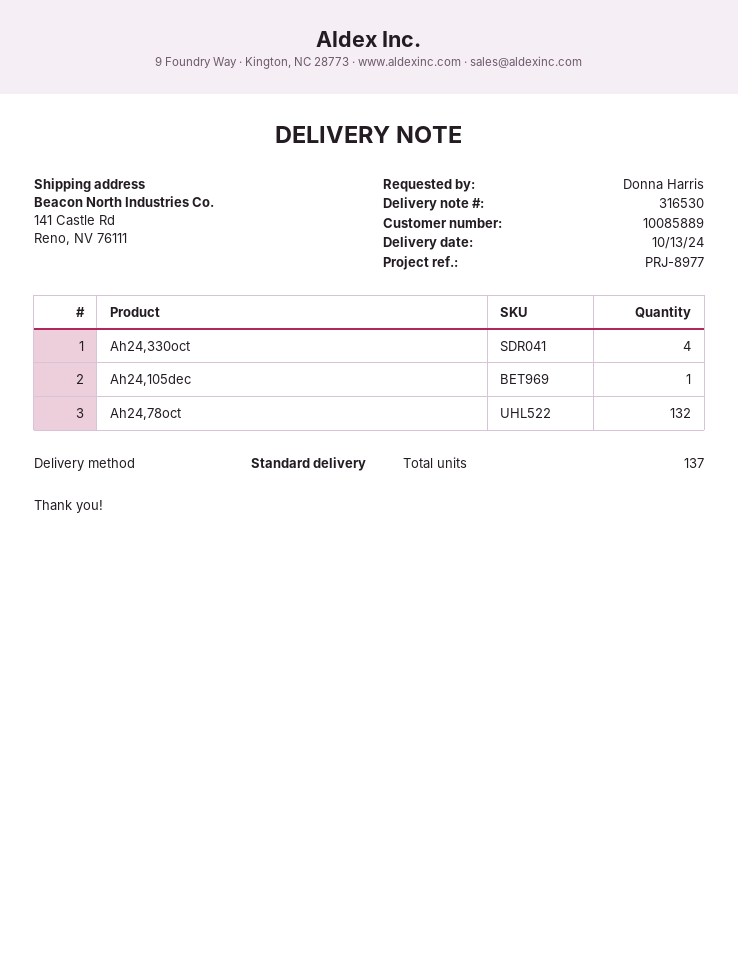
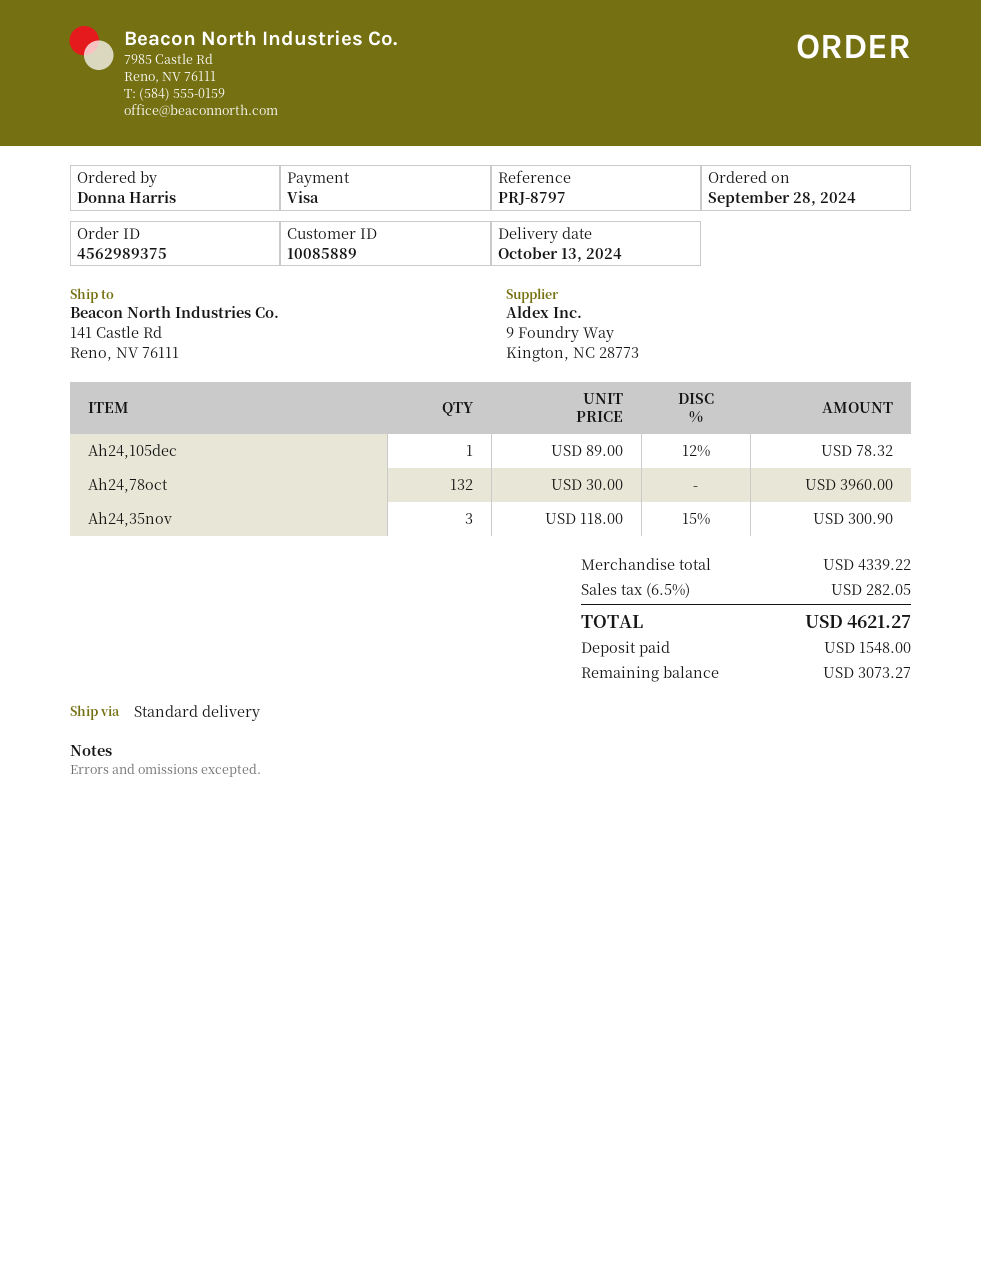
reference: PRJ-8977 -> PRJ-8797
Ah24,330oct: 4 -> none
Ah24,35nov: none -> 3

